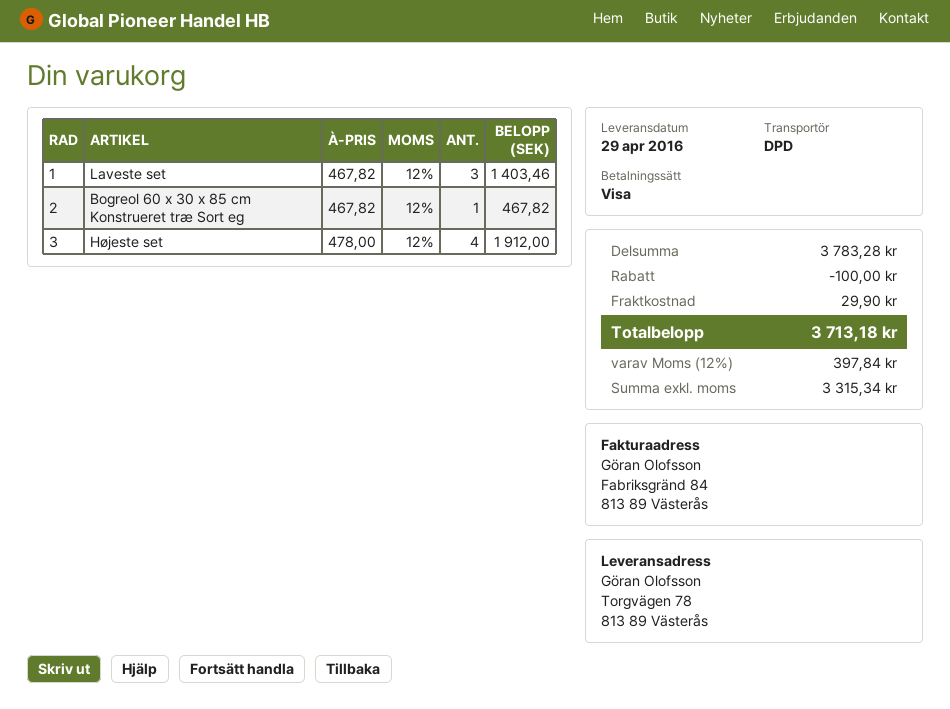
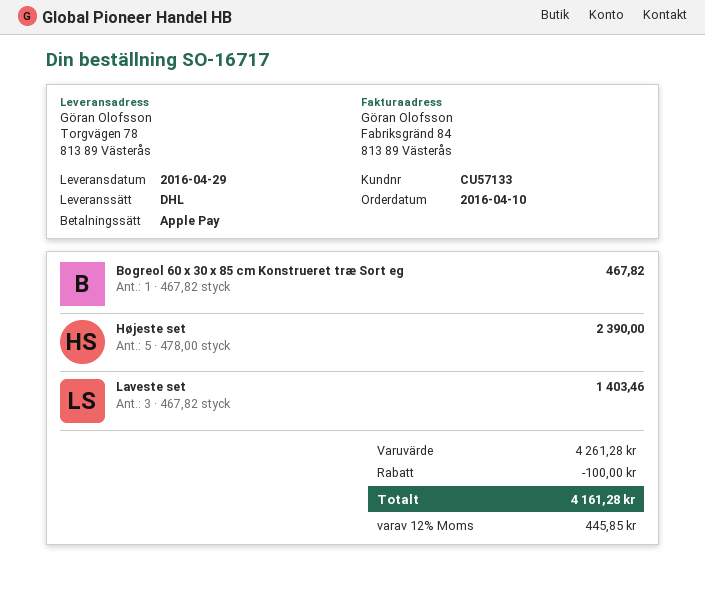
payment method: Visa -> Apple Pay
shipping method: DPD -> DHL
Højeste set: 4 x 478.00 = 1912.00 -> 5 x 478.00 = 2390.00
subtotal: 3783.28 -> 4261.28
shipping: 29.90 -> none
tax: 12% = 397.84 -> 12% = 445.85
total: 3713.18 -> 4161.28

